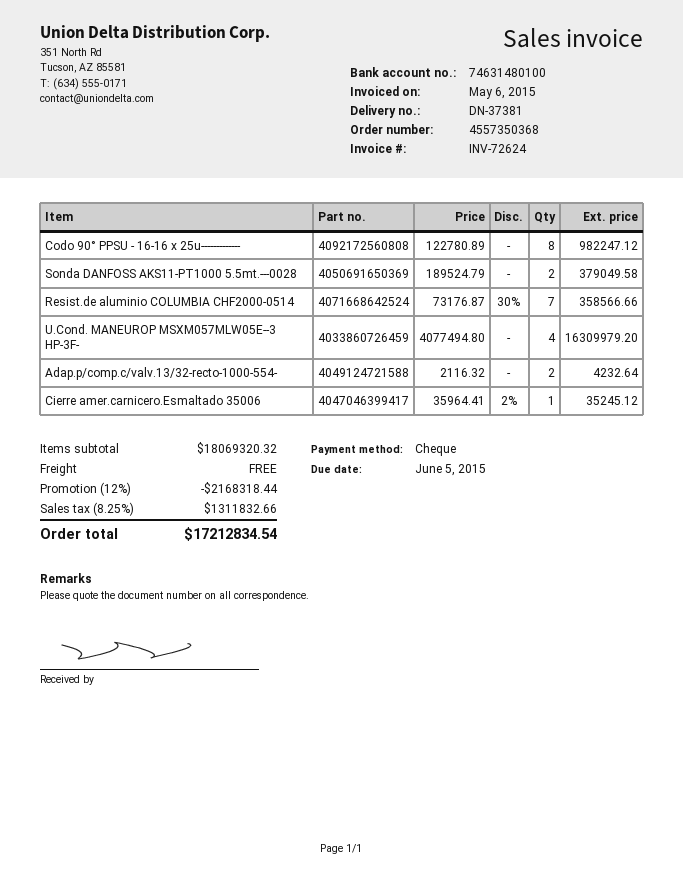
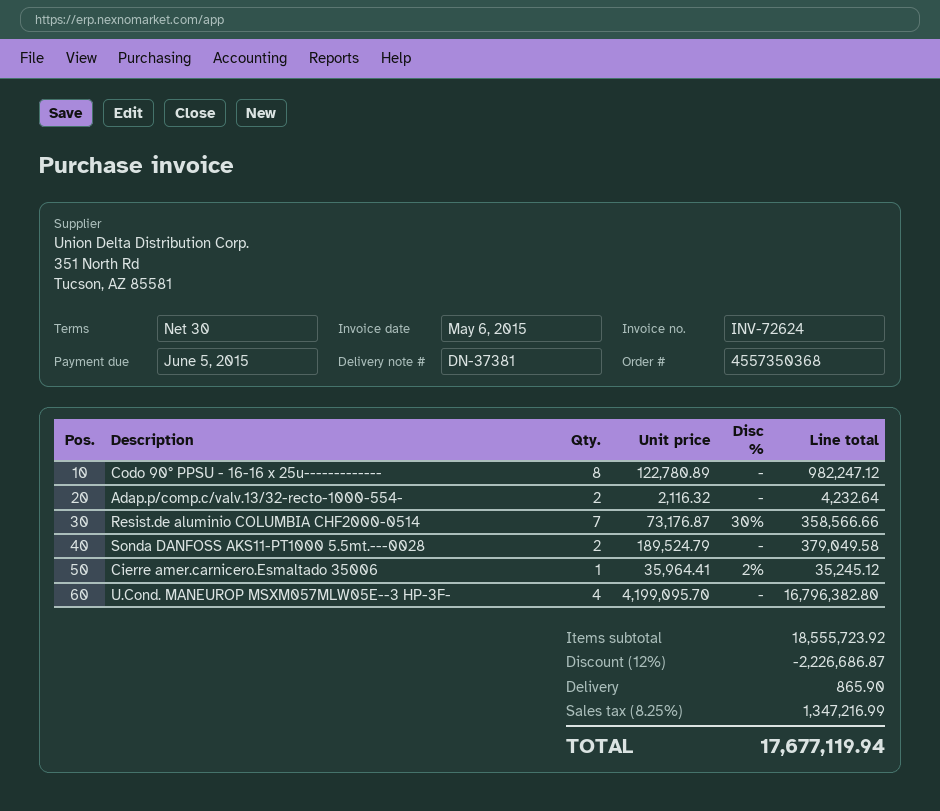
U.Cond. MANEUROP MSXM057MLW05E--3 HP-3F-: 4 x 4077494.80 = 16309979.20 -> 4 x 4199095.70 = 16796382.80
subtotal: 18069320.32 -> 18555723.92
discount: 12% = 2168318.44 -> 12% = 2226686.87
shipping: 0.00 -> 865.90
tax: 8.25% = 1311832.66 -> 8.25% = 1347216.99
total: 17212834.54 -> 17677119.94

